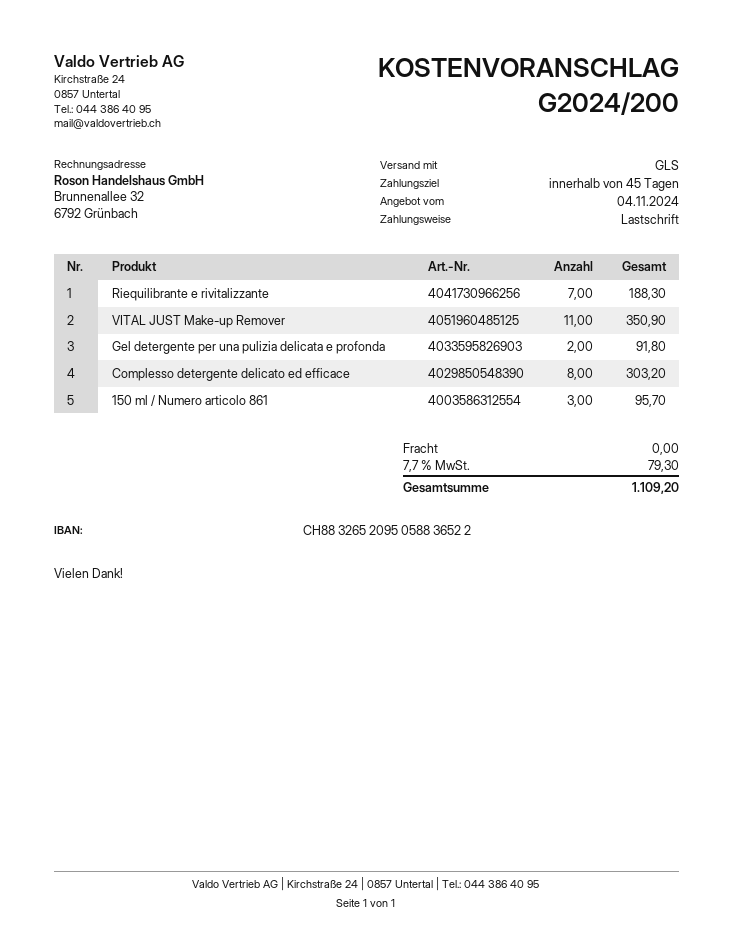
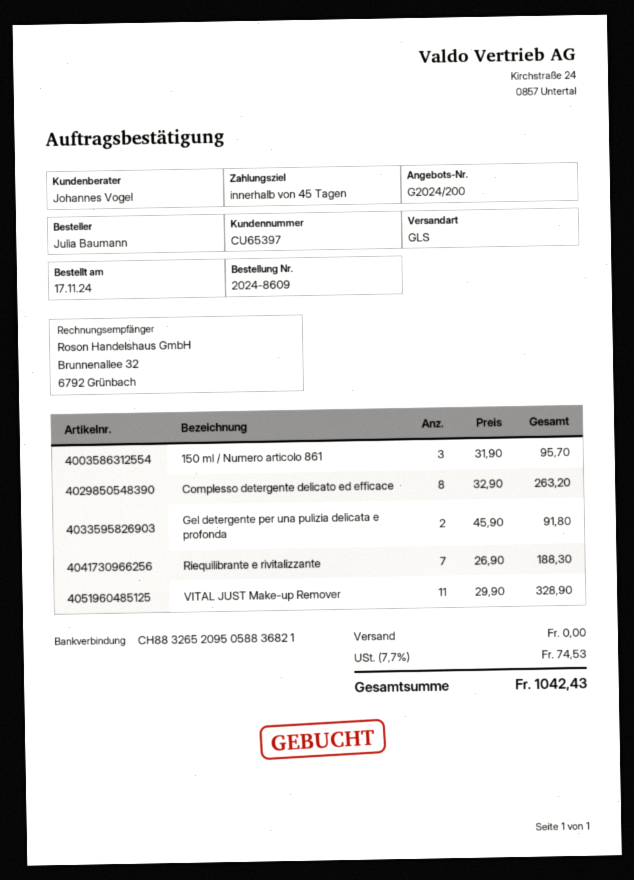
bank account: CH8832652095058836522 -> CH8832652095058836821
VITAL JUST Make-up Remover: 11 for 350.90 -> 11 for 328.90
Complesso detergente delicato ed efficace: 8 for 303.20 -> 8 for 263.20
tax: 7.7% = 79.30 -> 7.7% = 74.53
total: 1109.20 -> 1042.43

